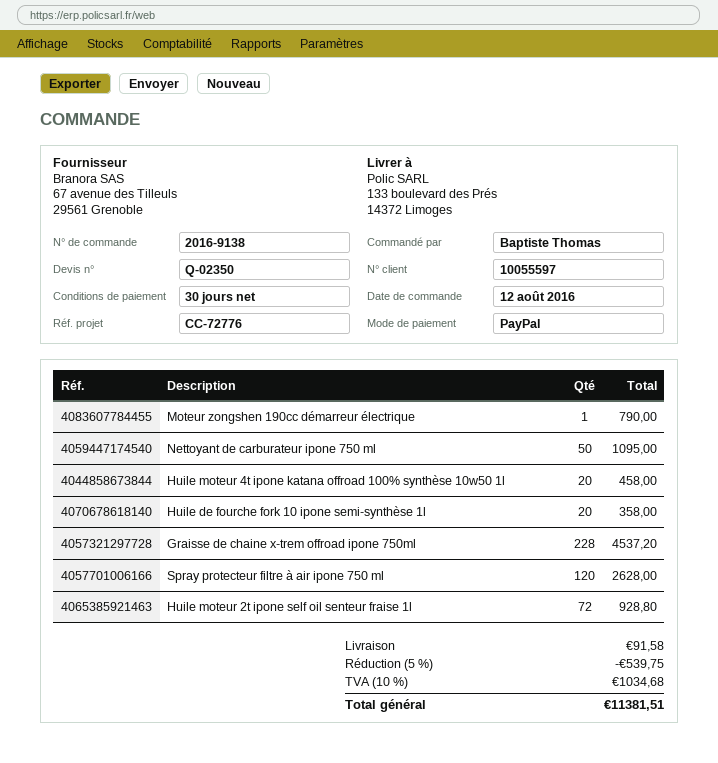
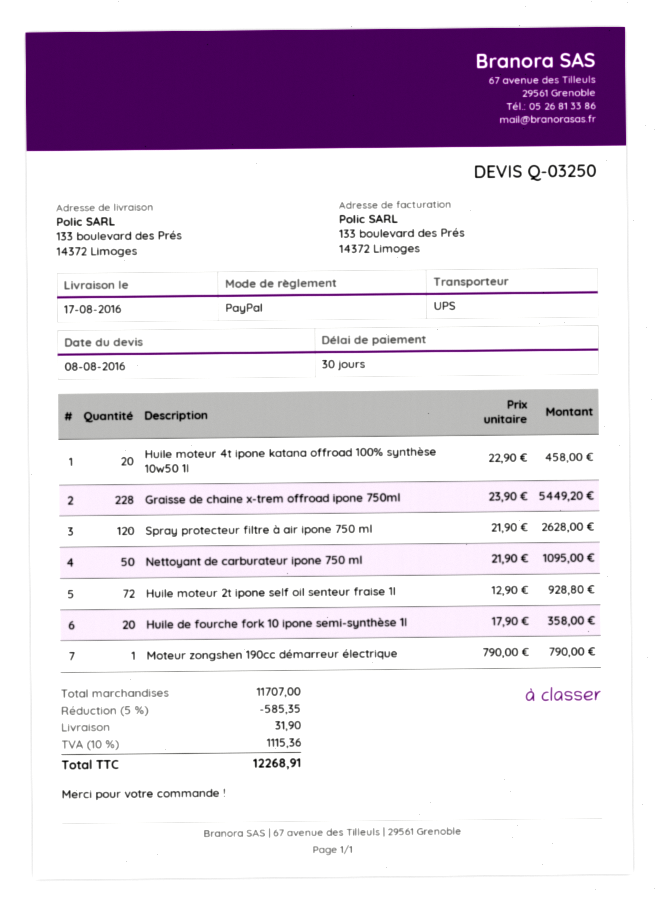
quote number: Q-02350 -> Q-03250
Graisse de chaine x-trem offroad ipone 750ml: 228 for 4537.20 -> 228 for 5449.20
discount: 5% = 539.75 -> 5% = 585.35
shipping: 91.58 -> 31.90
tax: 10% = 1034.68 -> 10% = 1115.36
total: 11381.51 -> 12268.91

